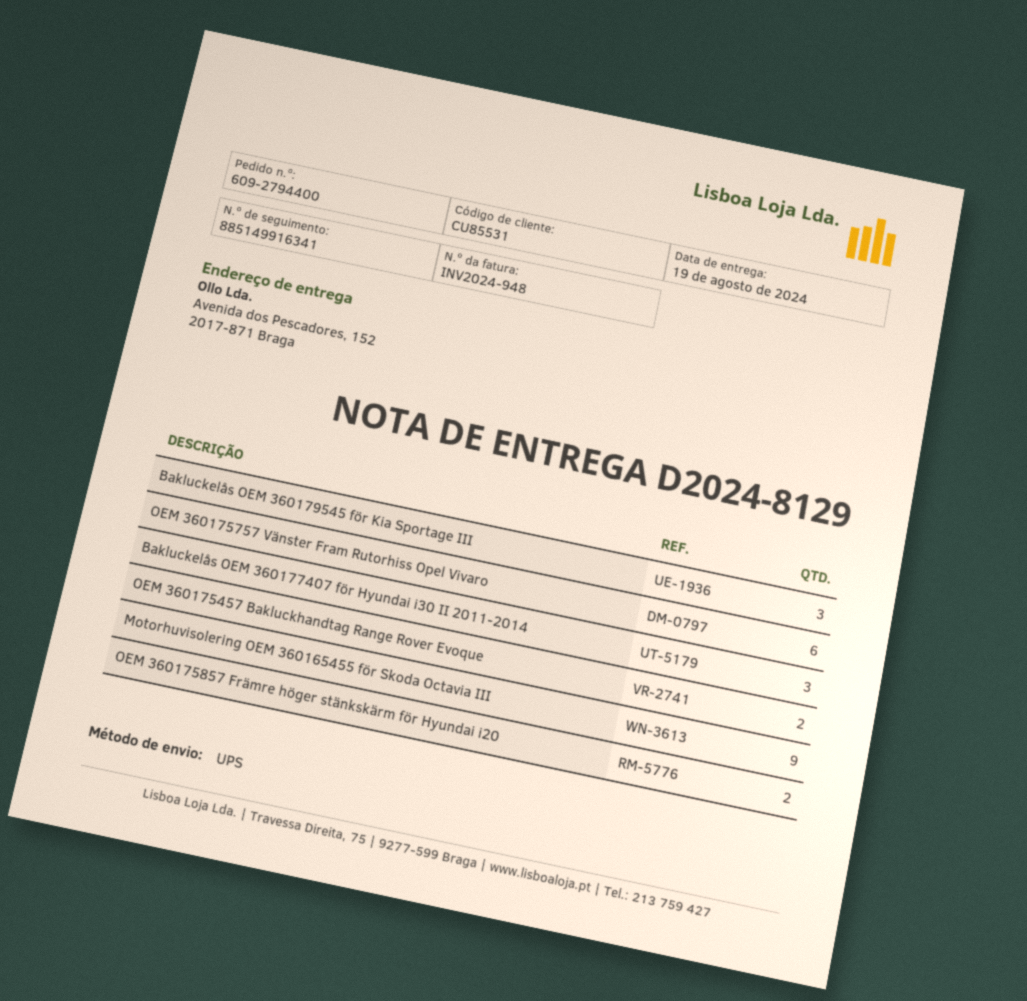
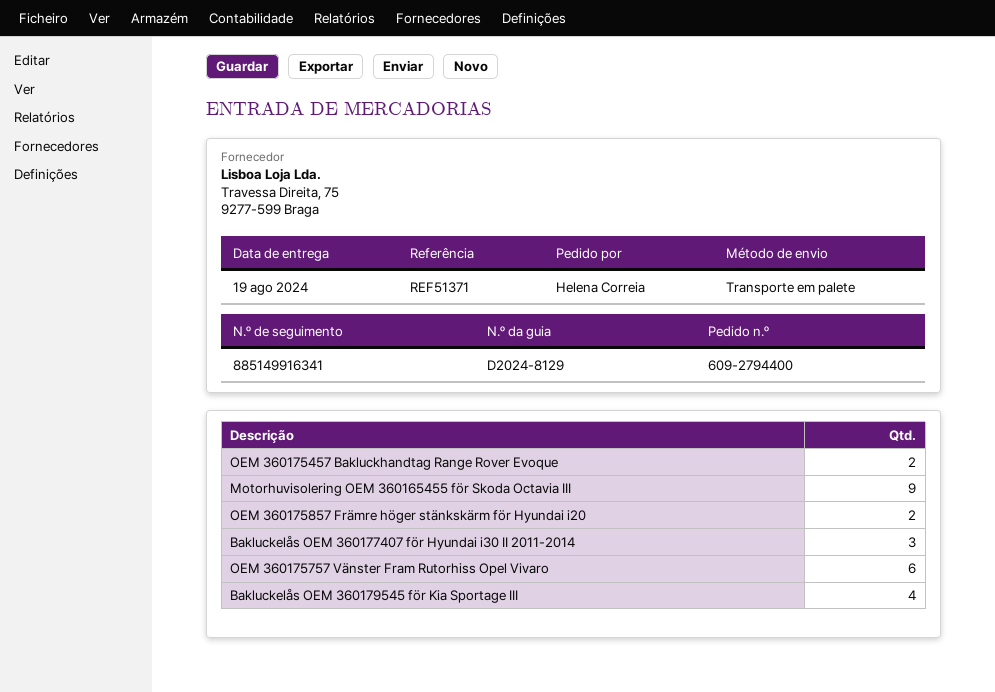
shipping method: UPS -> pallet freight
Bakluckelås OEM 360179545 för Kia Sportage III: 3 -> 4

